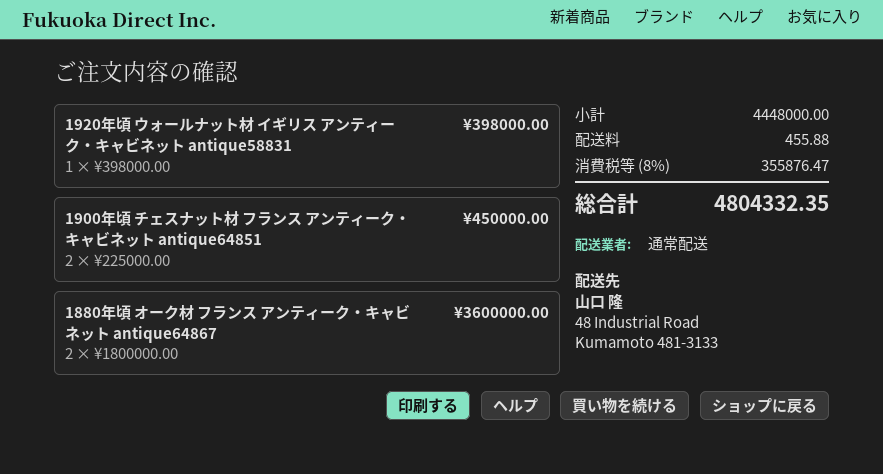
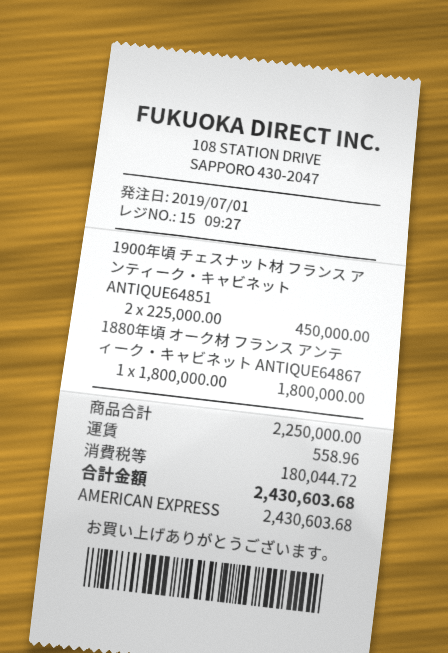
1920年頃 ウォールナット材 イギリス アンティーク・キャビネット antique58831: 1 x 398000.00 = 398000.00 -> none
1880年頃 オーク材 フランス アンティーク・キャビネット antique64867: 2 x 1800000.00 = 3600000.00 -> 1 x 1800000.00 = 1800000.00
subtotal: 4448000.00 -> 2250000.00
shipping: 455.88 -> 558.96
tax: 355876.47 -> 180044.72
total: 4804332.35 -> 2430603.68

